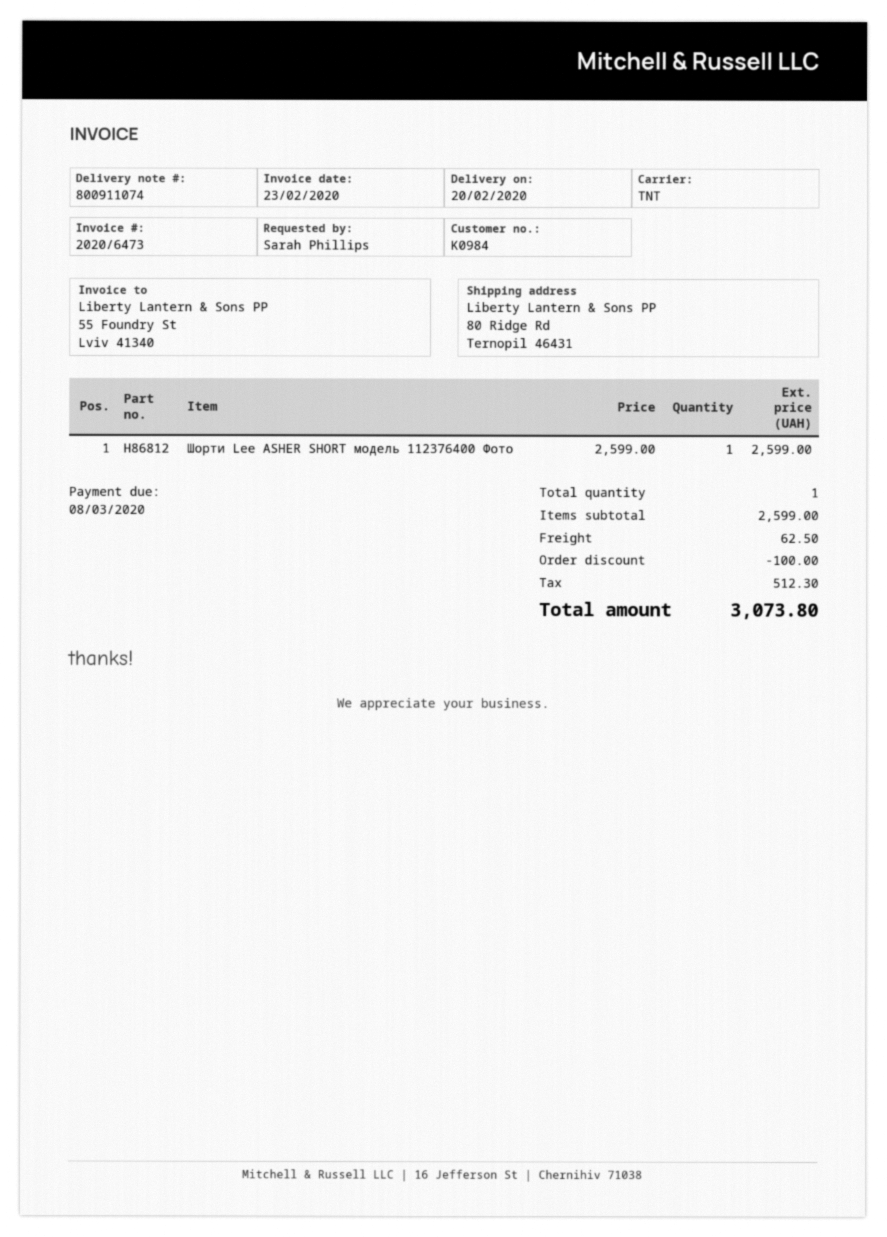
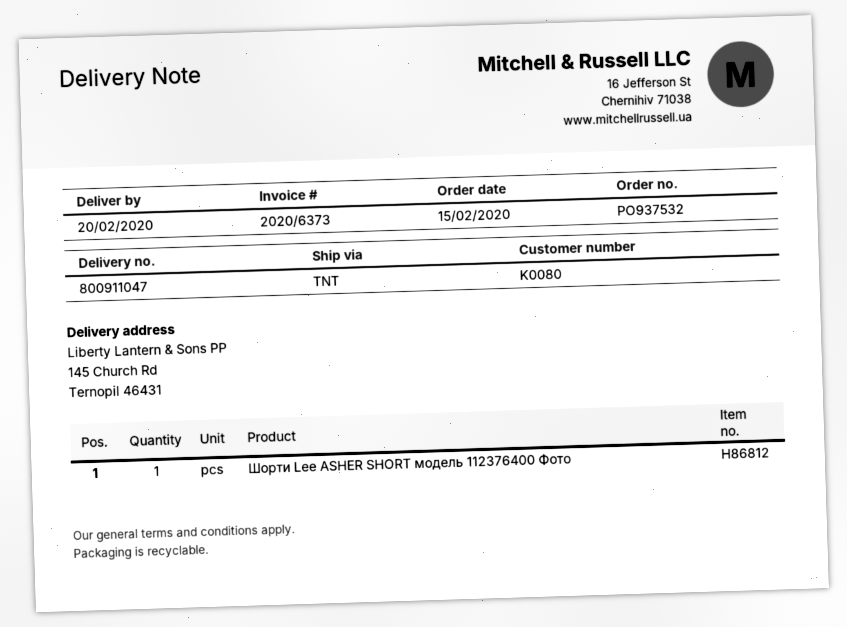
delivery note number: 800911074 -> 800911047
invoice number: 2020/6473 -> 2020/6373
customer number: K0984 -> K0080
ship to: 80 Ridge Rd, Ternopil 46431 -> 145 Church Rd, Ternopil 46431

